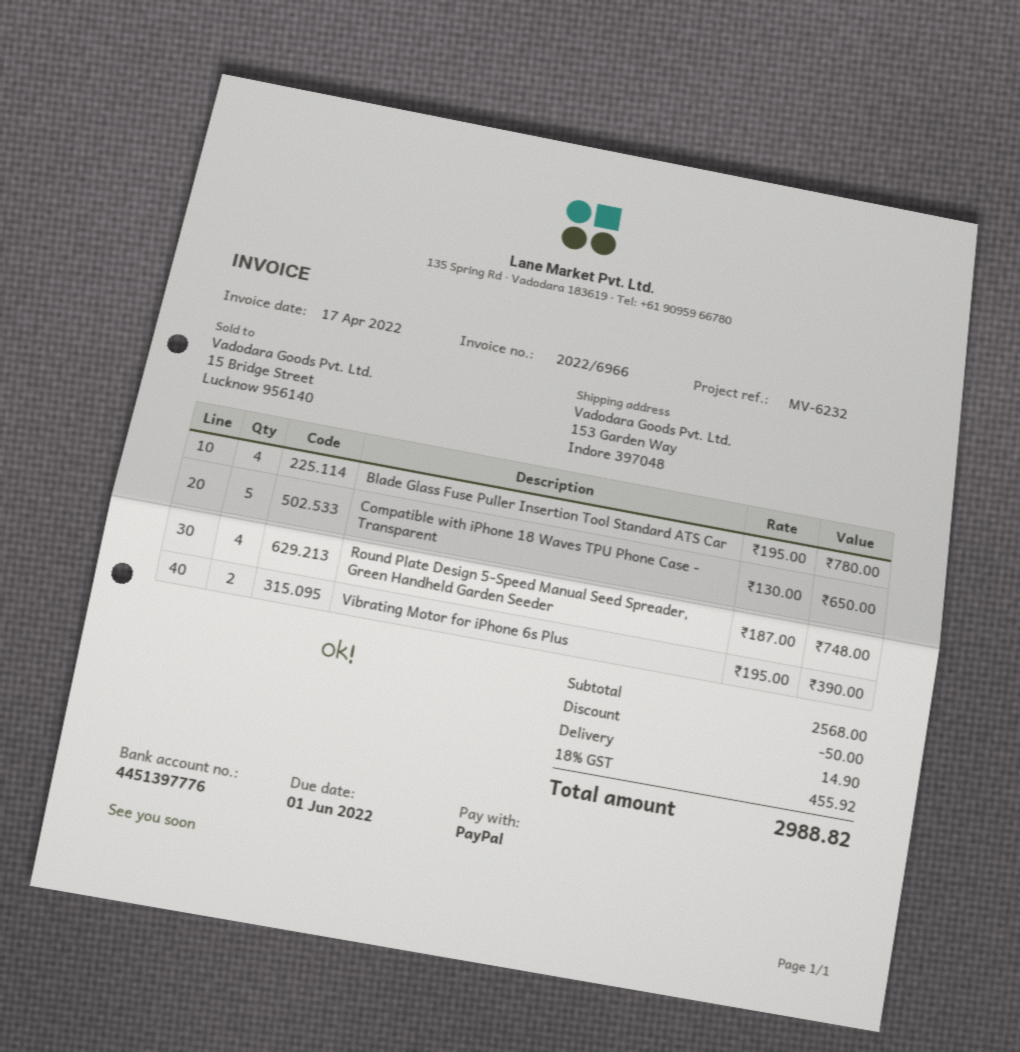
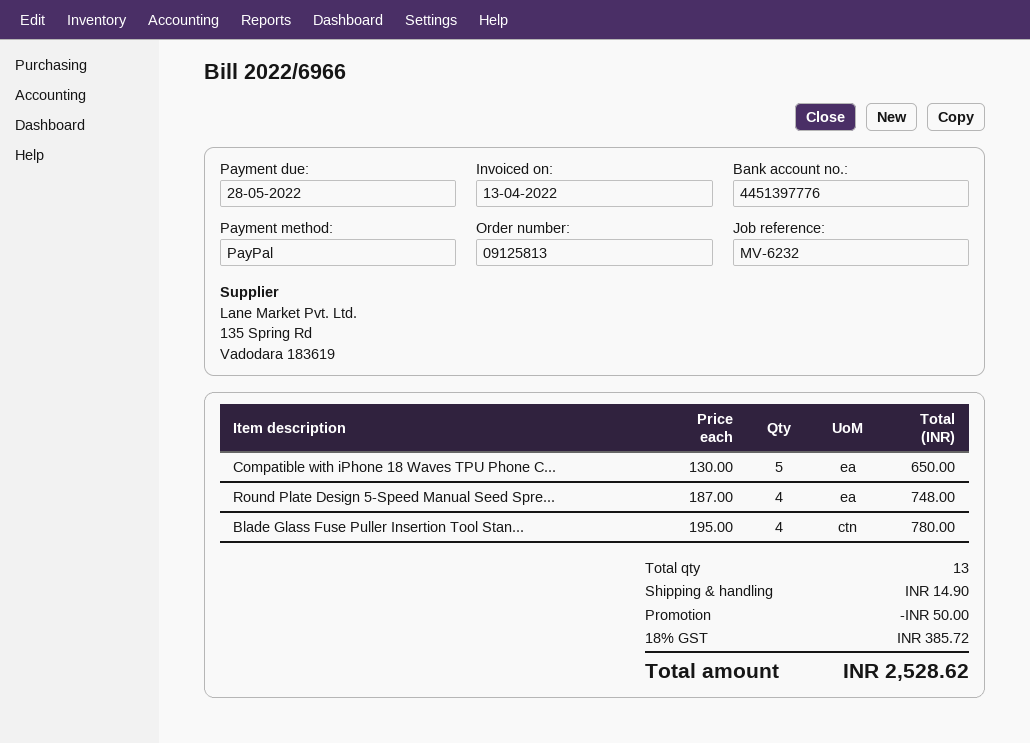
invoice date: 2022-04-17 -> 2022-04-13
due date: 2022-06-01 -> 2022-05-28
Vibrating Motor for iPhone 6s Plus: 2 x 195.00 = 390.00 -> none
tax: 18% = 455.92 -> 18% = 385.72
total: 2988.82 -> 2528.62

